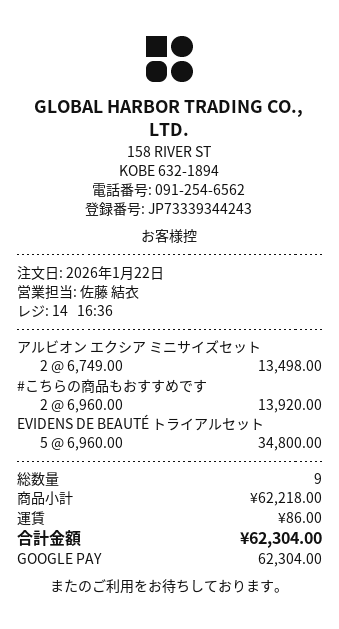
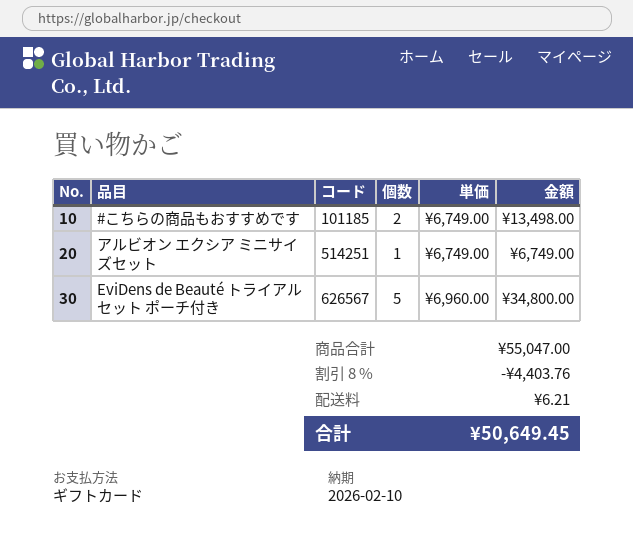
payment method: Google Pay -> gift card
アルビオン エクシア ミニサイズセット: 2 x 6749.00 = 13498.00 -> 1 x 6749.00 = 6749.00
#こちらの商品もおすすめです: 2 x 6960.00 = 13920.00 -> 2 x 6749.00 = 13498.00
subtotal: 62218.00 -> 55047.00
discount: none -> 8% = 4403.76
shipping: 86.00 -> 6.21
total: 62304.00 -> 50649.45

